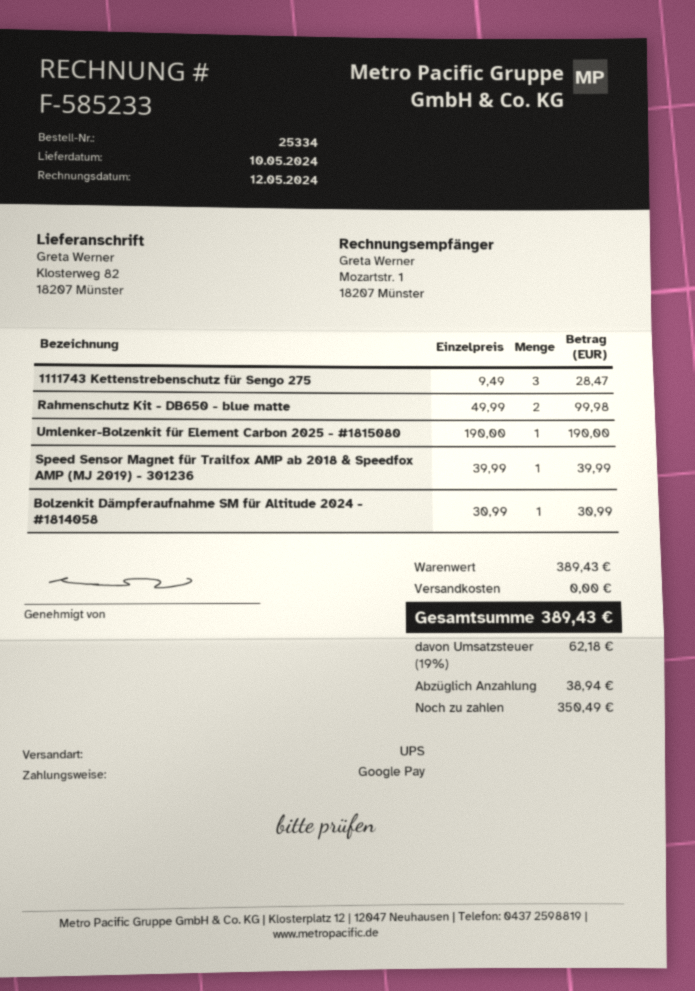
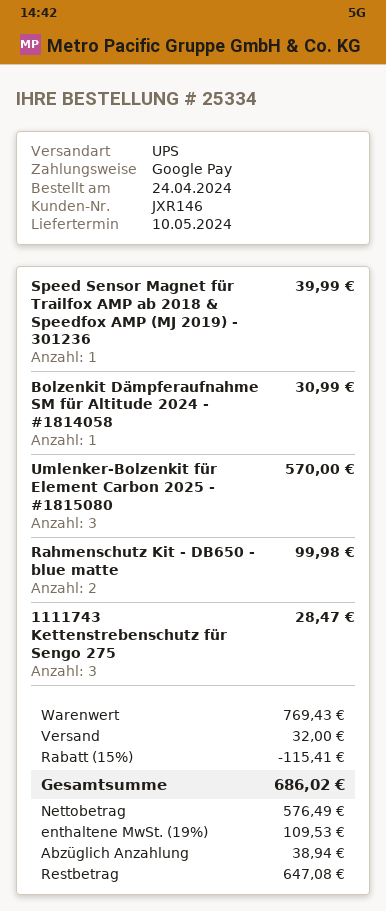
Umlenker-Bolzenkit für Element Carbon 2025 - #1815080: 1 for 190.00 -> 3 for 570.00
subtotal: 389.43 -> 769.43
discount: none -> 15% = 115.41
shipping: 0.00 -> 32.00
tax: 19% = 62.18 -> 19% = 109.53
total: 389.43 -> 686.02
balance: 350.49 -> 647.08

